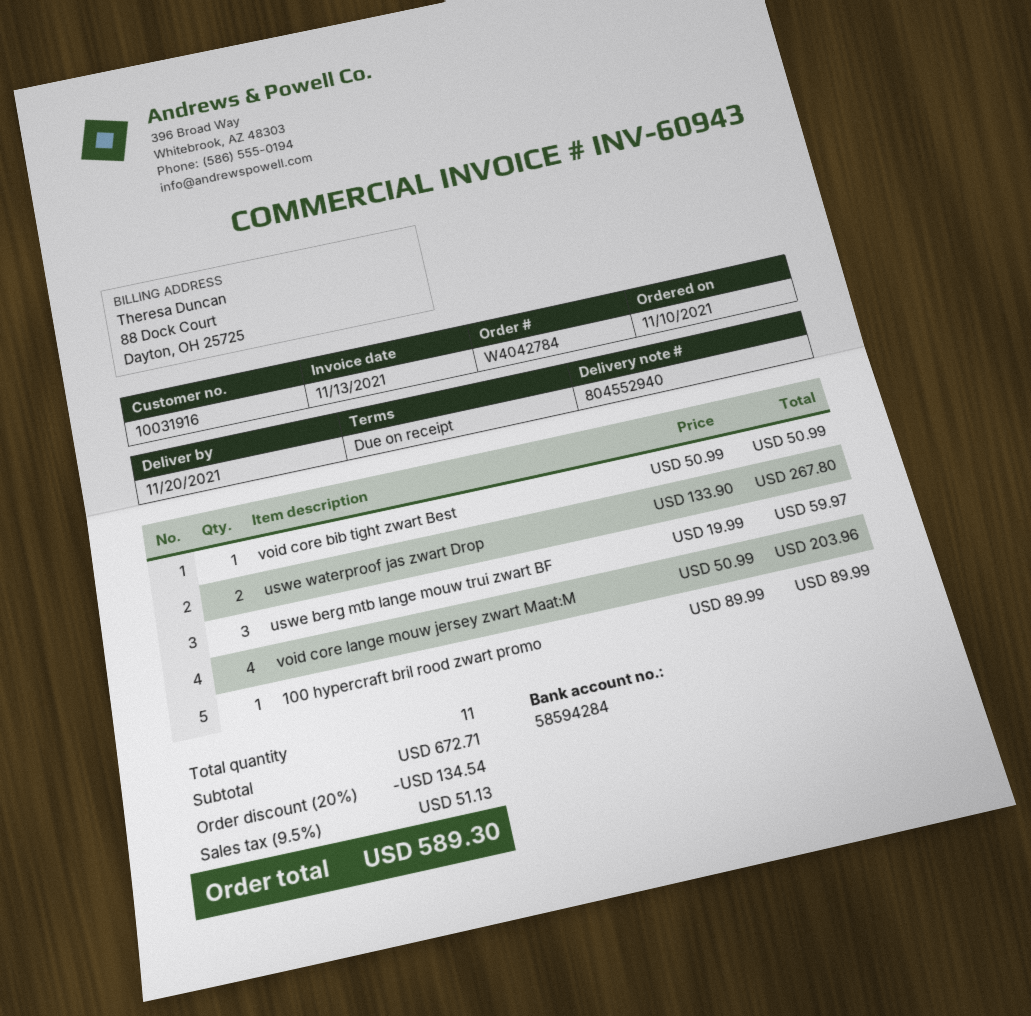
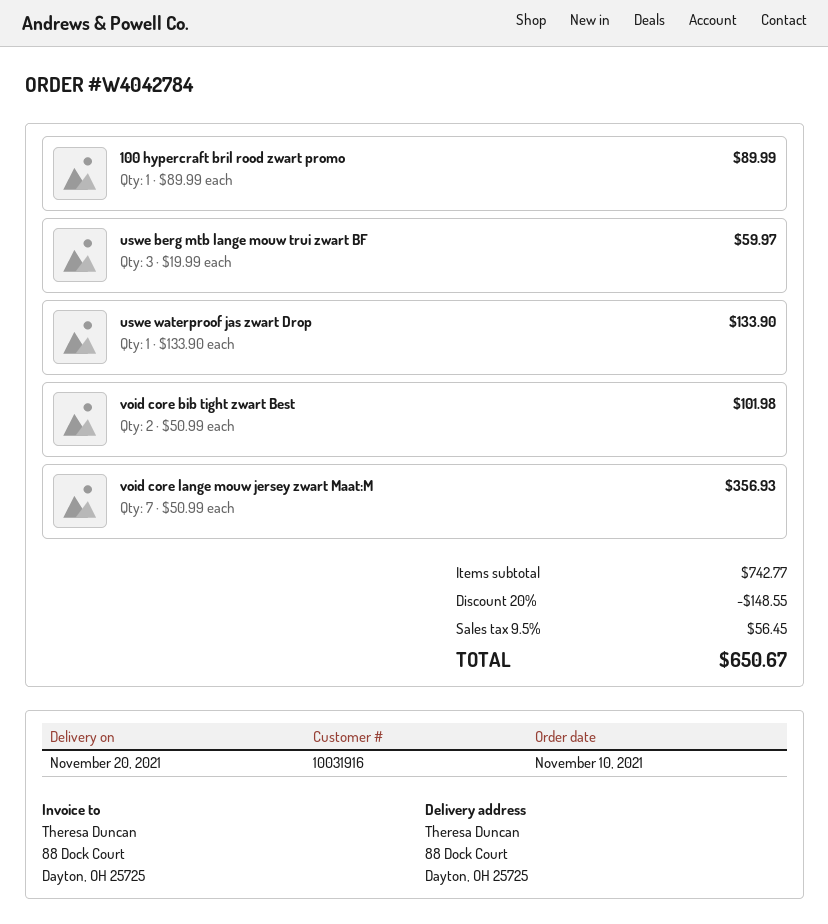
void core bib tight zwart Best: 1 x 50.99 = 50.99 -> 2 x 50.99 = 101.98
uswe waterproof jas zwart Drop: 2 x 133.90 = 267.80 -> 1 x 133.90 = 133.90
void core lange mouw jersey zwart Maat:M: 4 x 50.99 = 203.96 -> 7 x 50.99 = 356.93
subtotal: 672.71 -> 742.77
discount: 20% = 134.54 -> 20% = 148.55
tax: 9.5% = 51.13 -> 9.5% = 56.45
total: 589.30 -> 650.67

